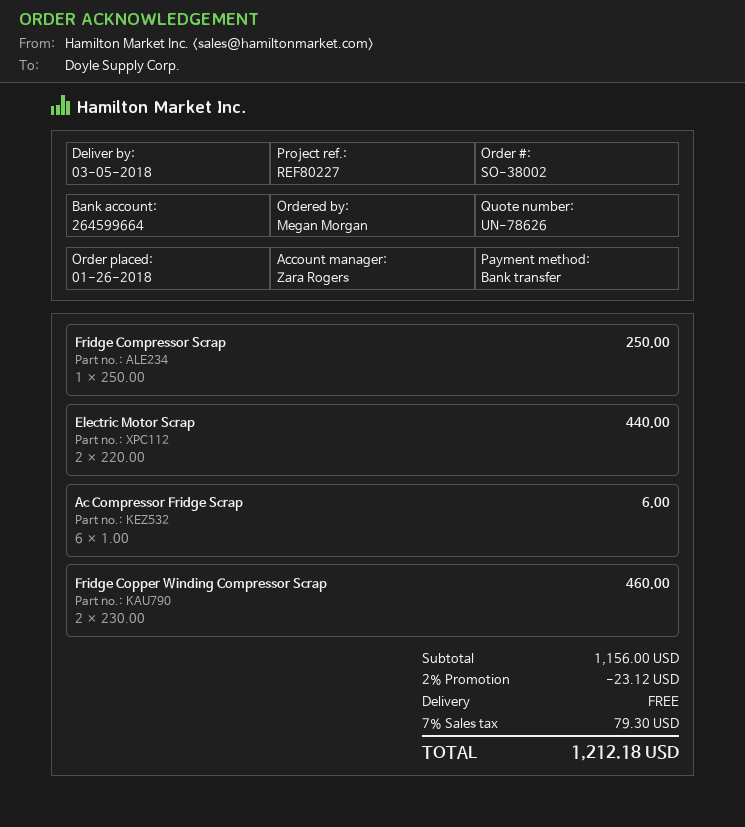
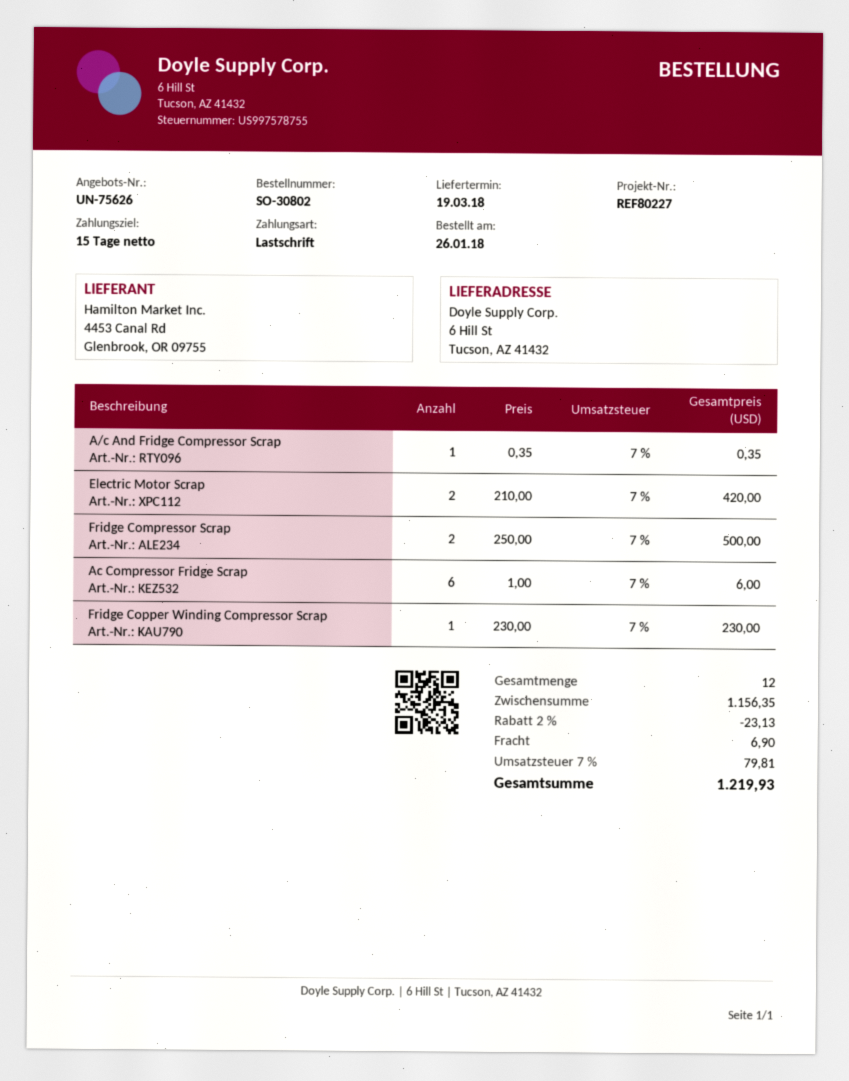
quote number: UN-78626 -> UN-75626
order number: SO-38002 -> SO-30802
delivery date: 2018-03-05 -> 2018-03-19
payment method: bank transfer -> direct debit
Fridge Compressor Scrap: 1 x 250.00 = 250.00 -> 2 x 250.00 = 500.00
Electric Motor Scrap: 2 x 220.00 = 440.00 -> 2 x 210.00 = 420.00
Fridge Copper Winding Compressor Scrap: 2 x 230.00 = 460.00 -> 1 x 230.00 = 230.00
A/c And Fridge Compressor Scrap: none -> 1 x 0.35 = 0.35
subtotal: 1156.00 -> 1156.35
discount: 2% = 23.12 -> 2% = 23.13
shipping: 0.00 -> 6.90
tax: 7% = 79.30 -> 7% = 79.81
total: 1212.18 -> 1219.93

